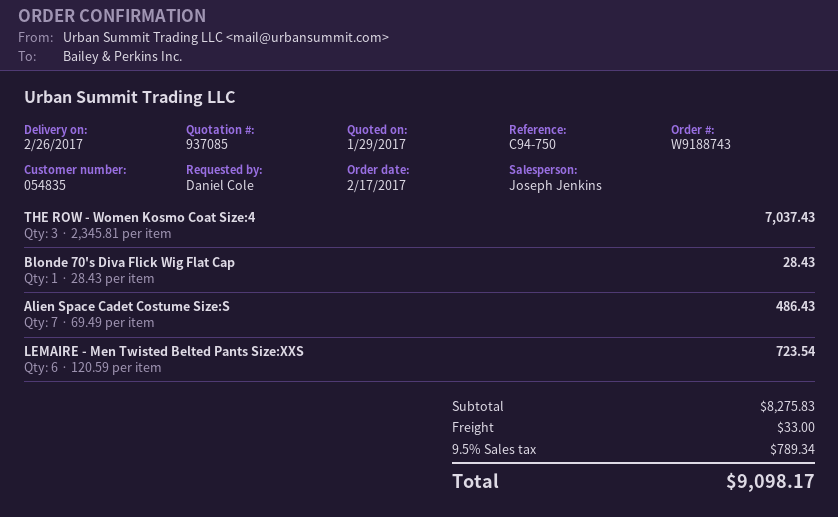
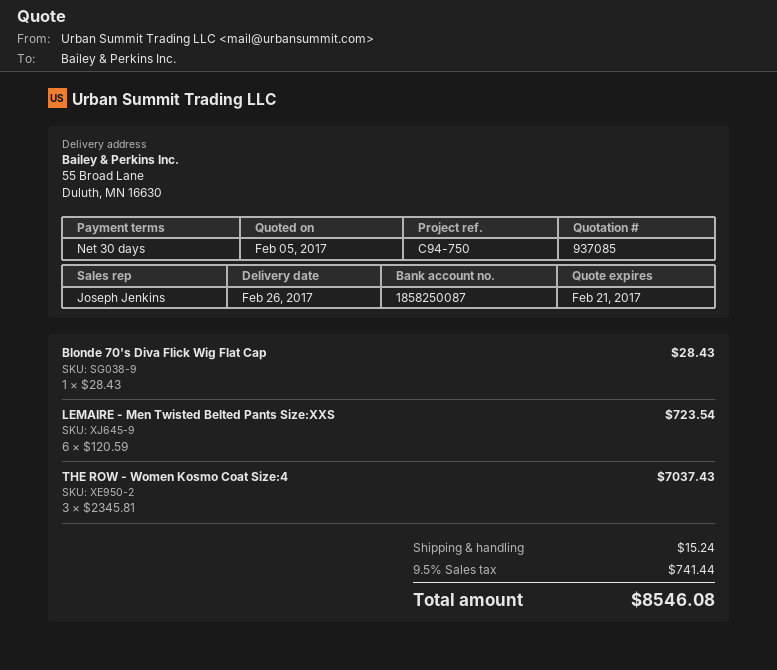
quote date: 2017-01-29 -> 2017-02-05
Alien Space Cadet Costume Size:S: 7 x 69.49 = 486.43 -> none
shipping: 33.00 -> 15.24
tax: 9.5% = 789.34 -> 9.5% = 741.44
total: 9098.17 -> 8546.08

